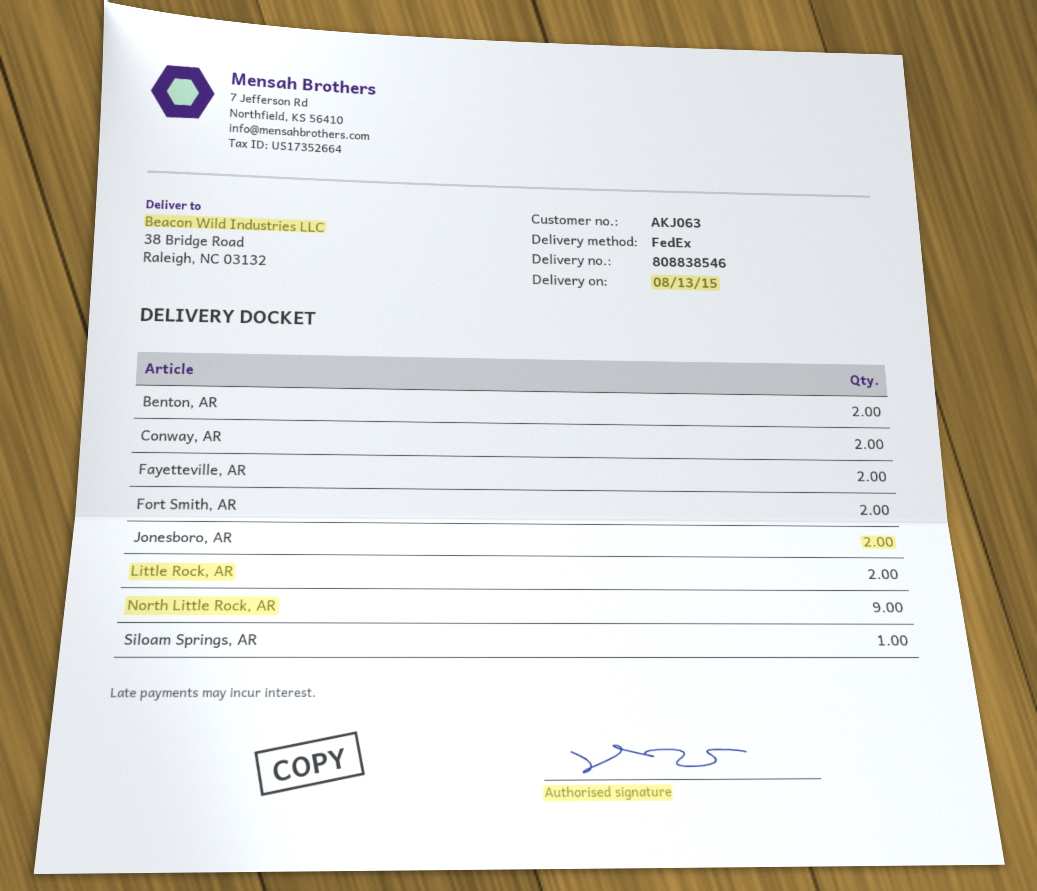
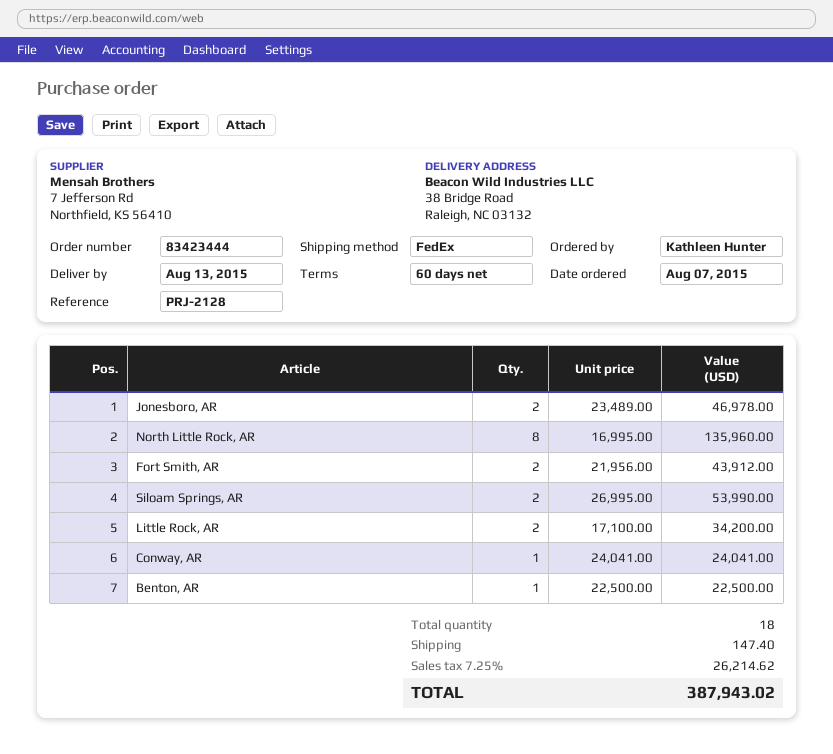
Benton, AR: 2 -> 1
Conway, AR: 2 -> 1
Fayetteville, AR: 2 -> none
North Little Rock, AR: 9 -> 8
Siloam Springs, AR: 1 -> 2

